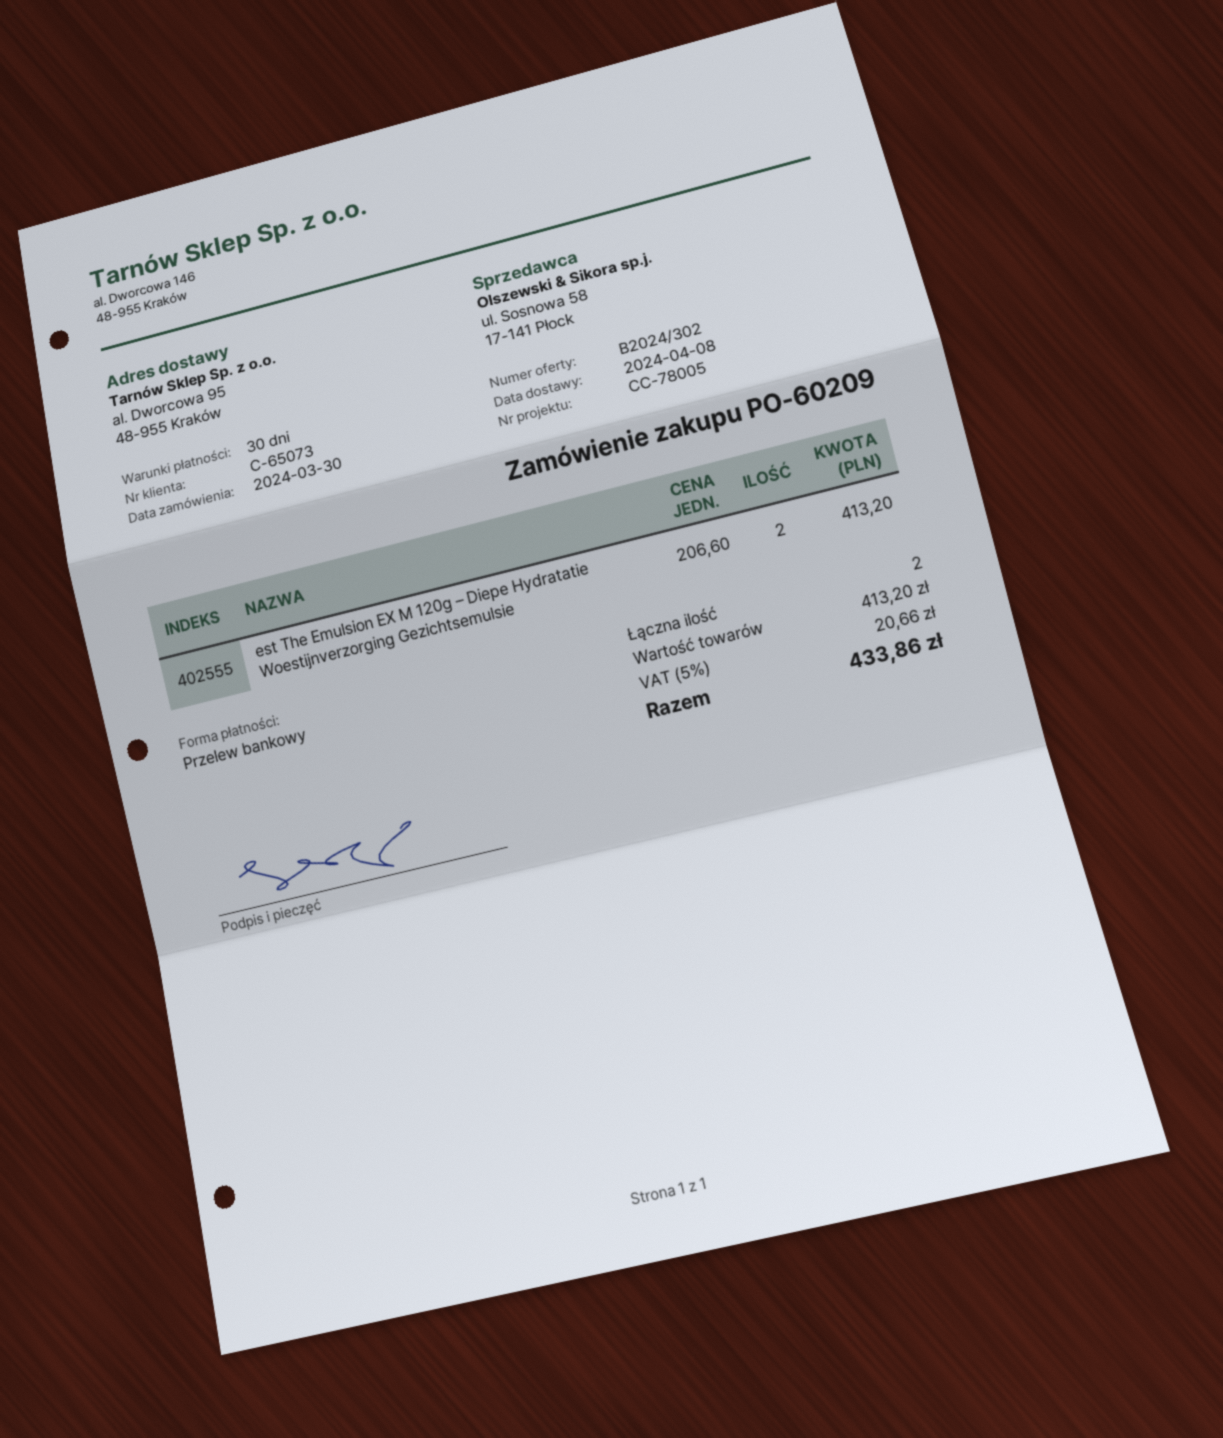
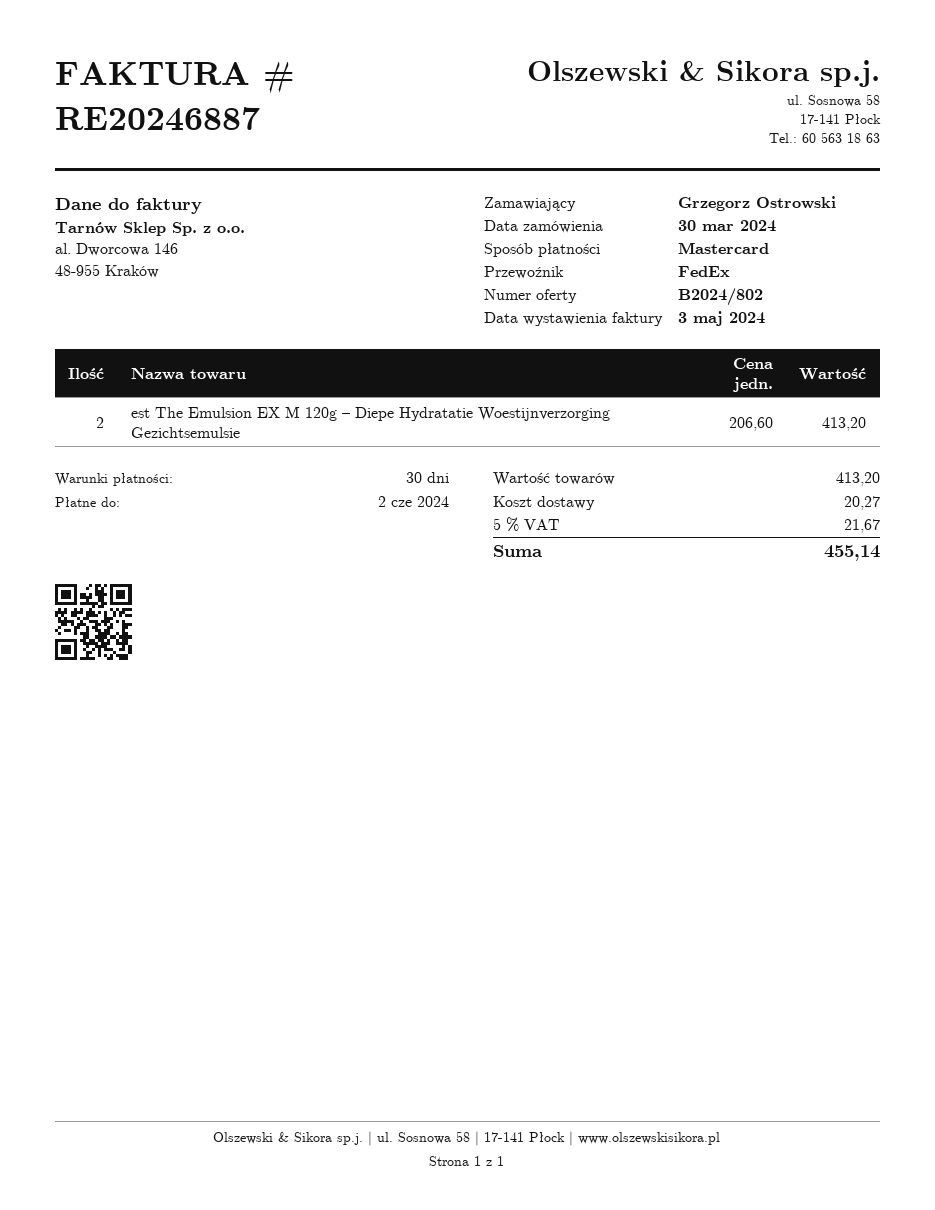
quote number: B2024/302 -> B2024/802
payment method: bank transfer -> Mastercard
shipping: none -> 20.27
tax: 5% = 20.66 -> 5% = 21.67
total: 433.86 -> 455.14

